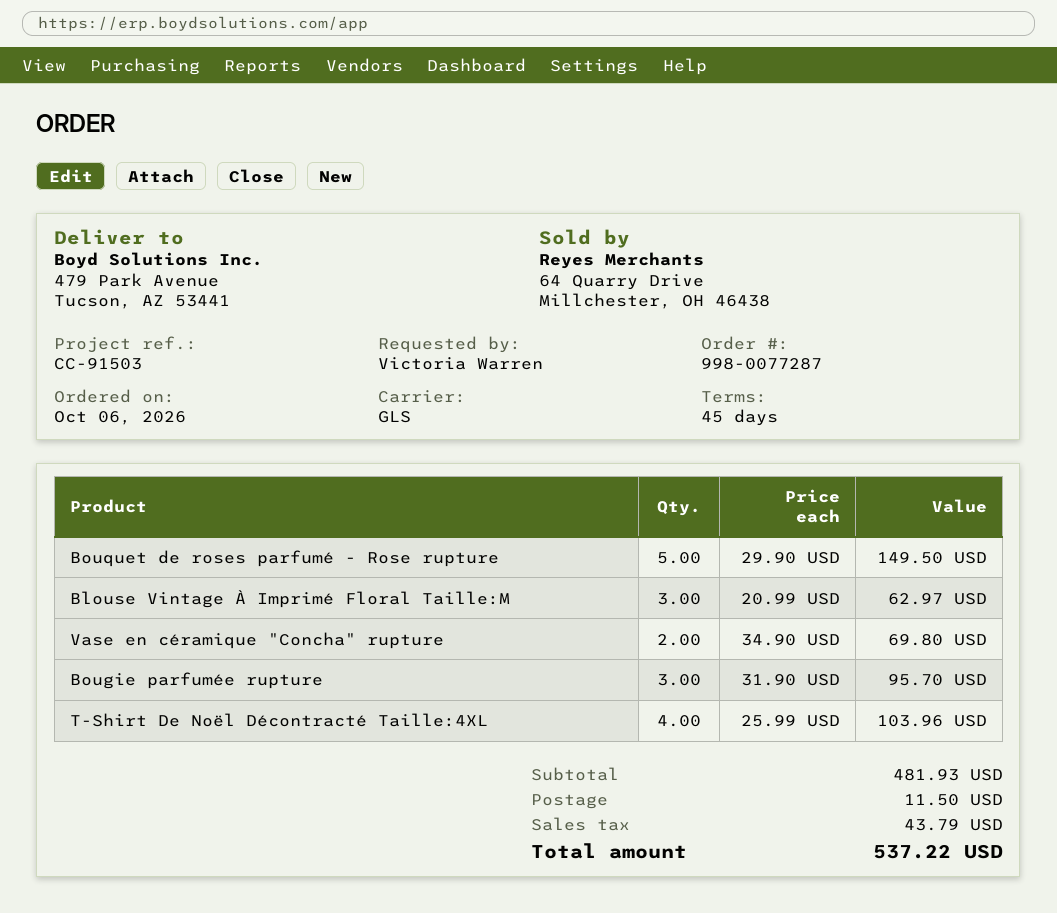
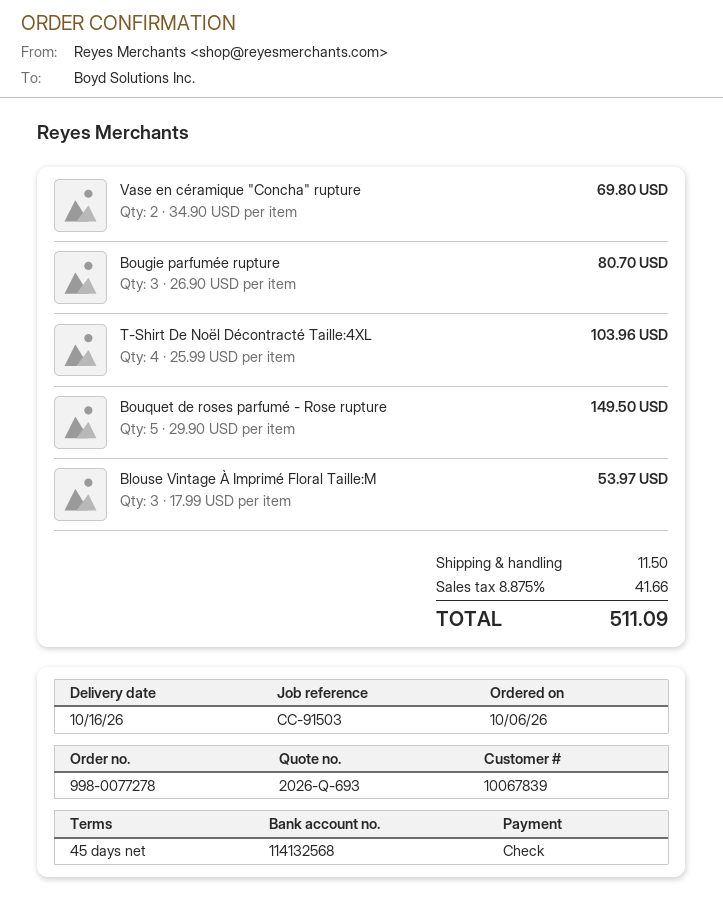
order number: 998-0077287 -> 998-0077278
Blouse Vintage À Imprimé Floral Taille:M: 3 x 20.99 = 62.97 -> 3 x 17.99 = 53.97
Bougie parfumée rupture: 3 x 31.90 = 95.70 -> 3 x 26.90 = 80.70
tax: 43.79 -> 41.66
total: 537.22 -> 511.09

